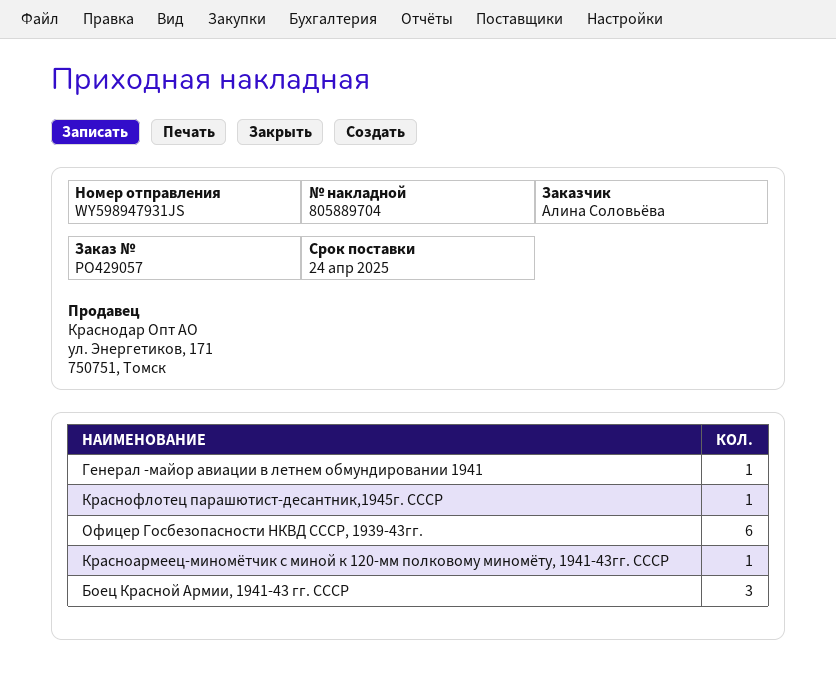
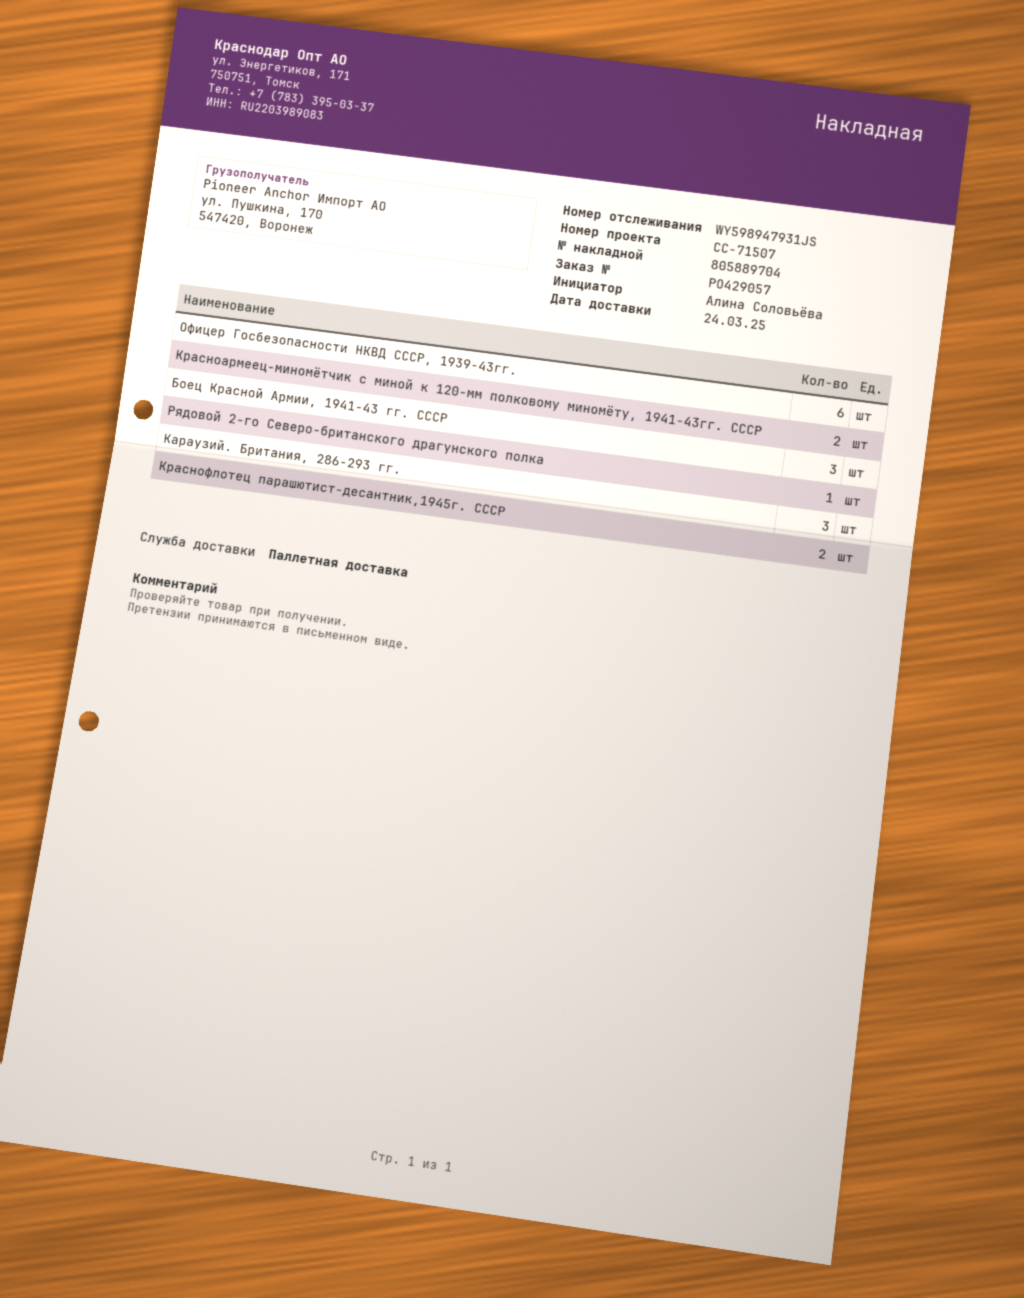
delivery date: 2025-04-24 -> 2025-03-24
Генерал -майор авиации в летнем обмундировании 1941: 1 -> none
Краснофлотец парашютист-десантник,1945г. СССР: 1 -> 2
Красноармеец-миномётчик с миной к 120-мм полковому миномёту, 1941-43гг. СССР: 1 -> 2
Рядовой 2-го Северо-британского драгунского полка: none -> 1
Караузий. Британия, 286-293 гг.: none -> 3

